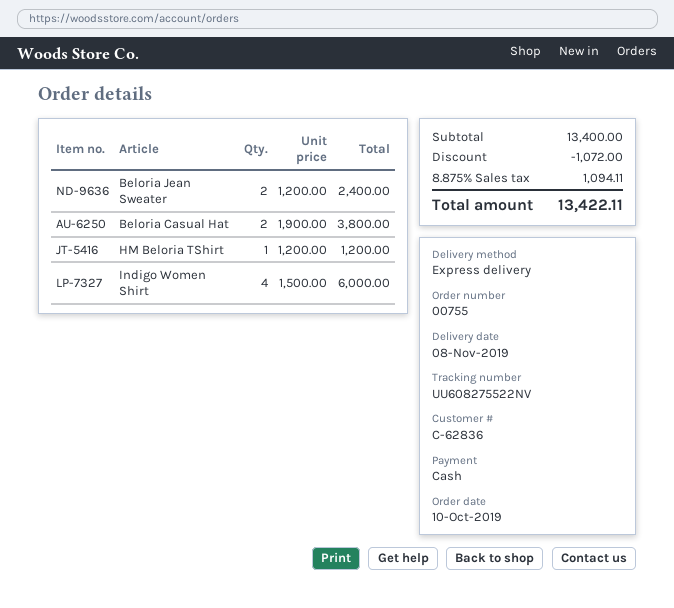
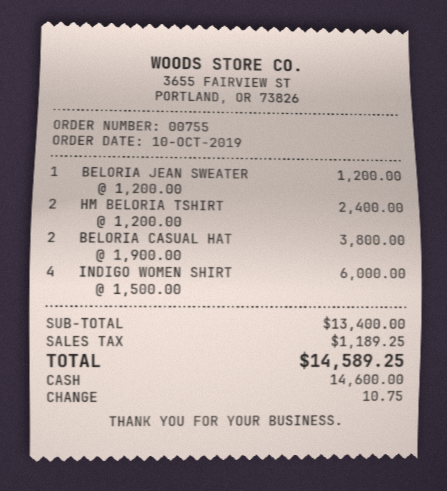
Beloria Jean Sweater: 2 x 1200.00 = 2400.00 -> 1 x 1200.00 = 1200.00
HM Beloria TShirt: 1 x 1200.00 = 1200.00 -> 2 x 1200.00 = 2400.00
discount: 1072.00 -> none
tax: 1094.11 -> 1189.25
total: 13422.11 -> 14589.25

